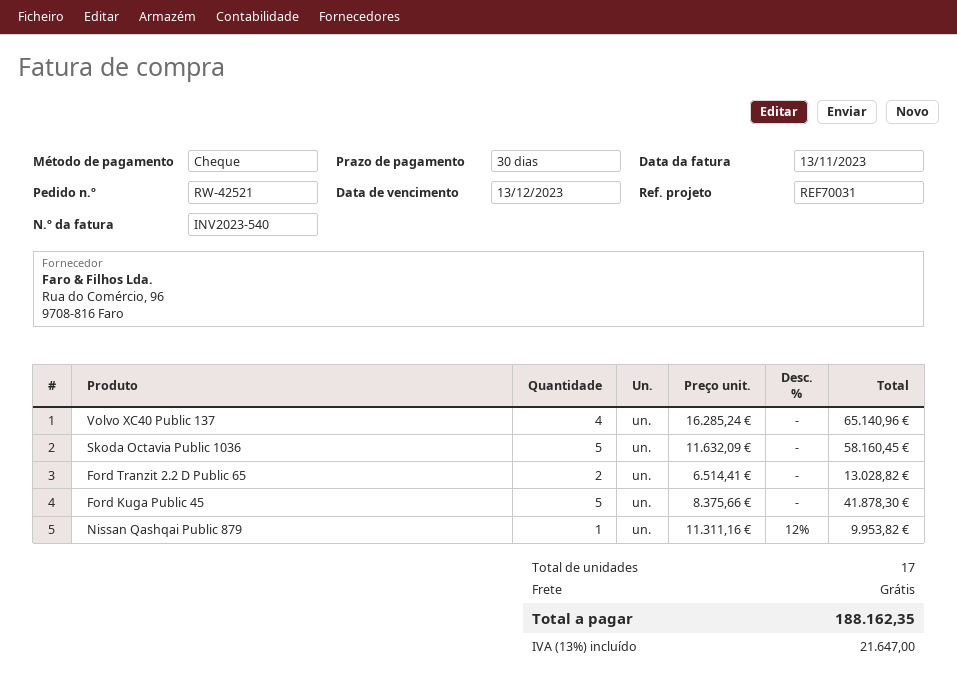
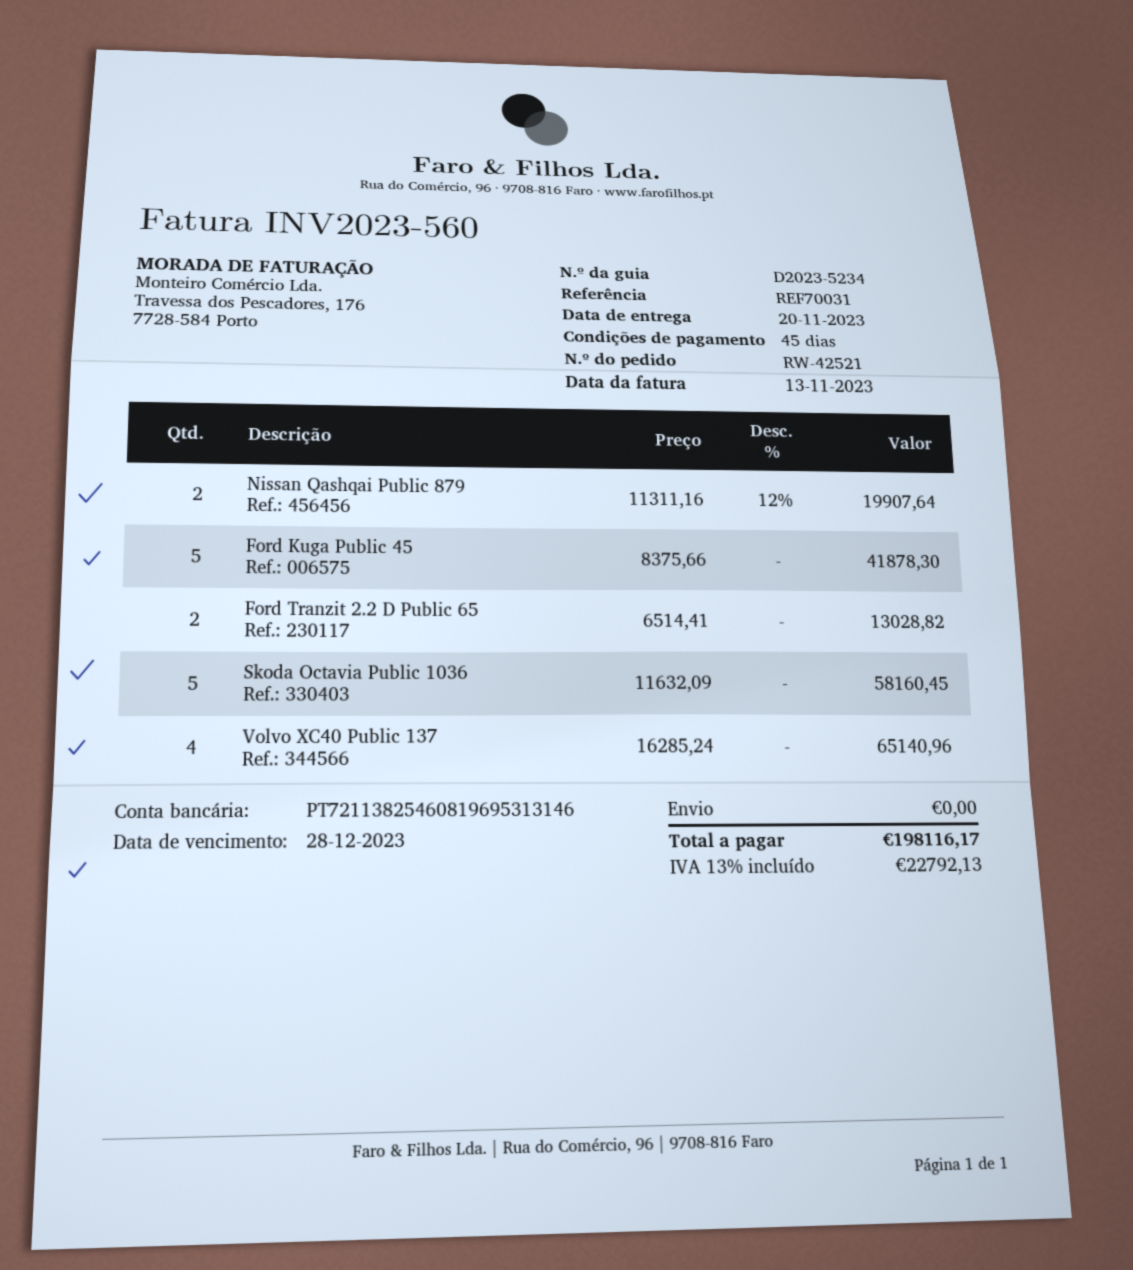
invoice number: INV2023-540 -> INV2023-560
payment terms: 30 days -> 45 days
due date: 2023-12-13 -> 2023-12-28
Nissan Qashqai Public 879: 1 x 11311.16 - 12% = 9953.82 -> 2 x 11311.16 - 12% = 19907.64
tax: 13% = 21647.00 -> 13% = 22792.13
total: 188162.35 -> 198116.17

